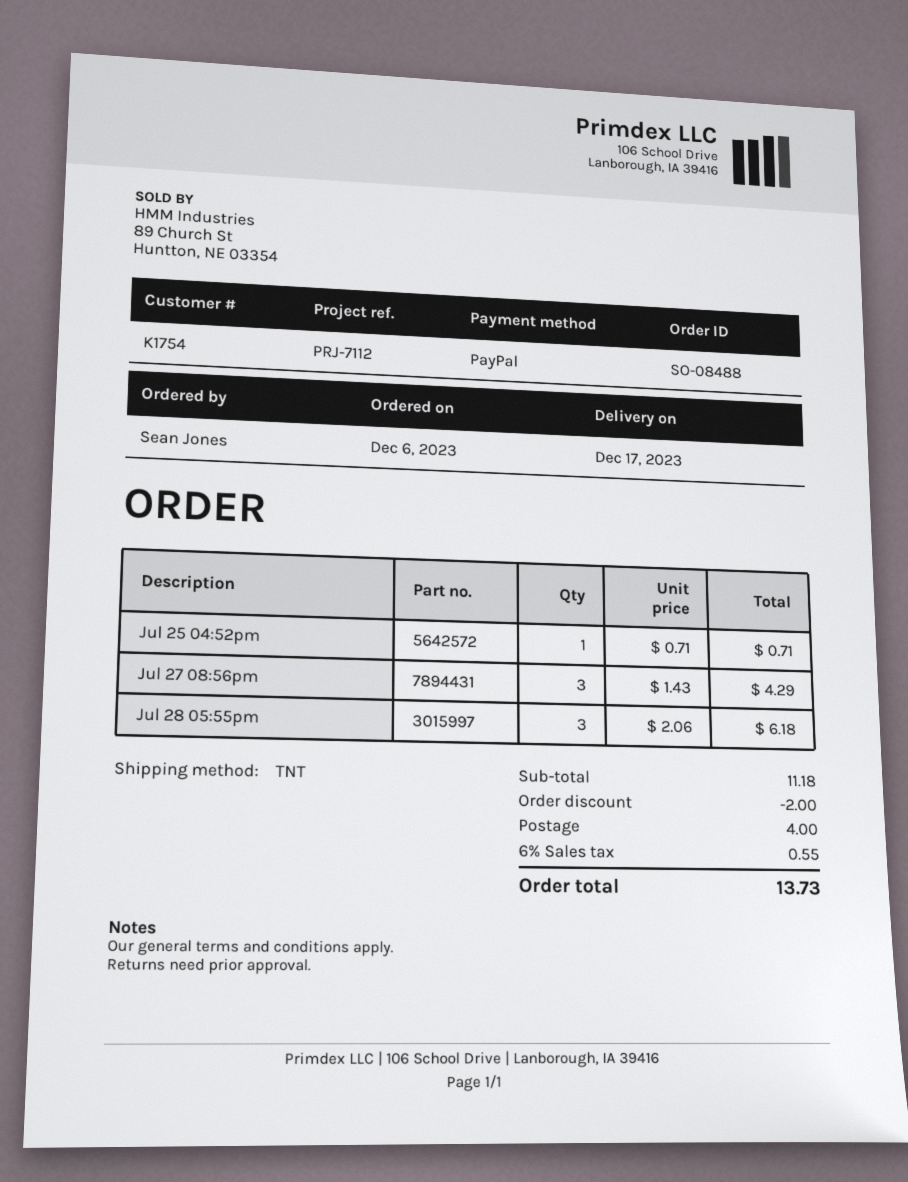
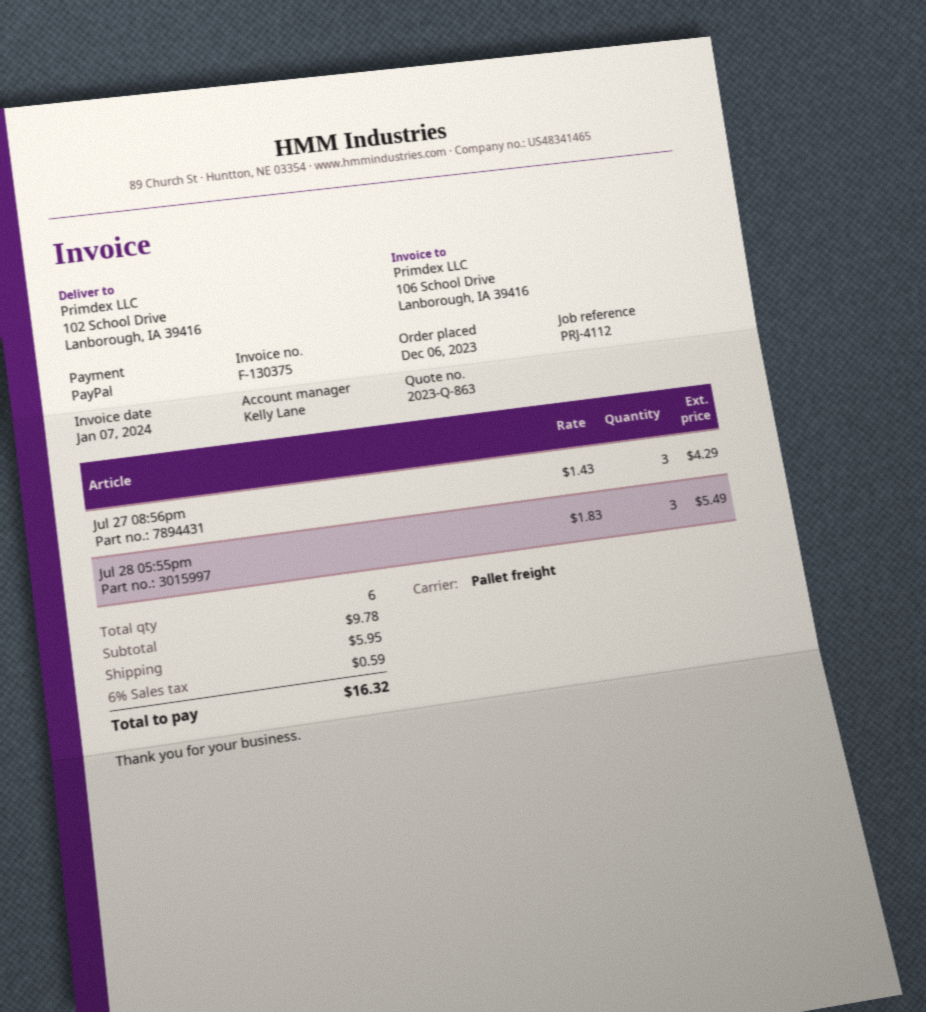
reference: PRJ-7112 -> PRJ-4112
shipping method: TNT -> pallet freight
Jul 25 04:52pm: 1 x 0.71 = 0.71 -> none
Jul 28 05:55pm: 3 x 2.06 = 6.18 -> 3 x 1.83 = 5.49
subtotal: 11.18 -> 9.78
discount: 2.00 -> none
shipping: 4.00 -> 5.95
tax: 6% = 0.55 -> 6% = 0.59
total: 13.73 -> 16.32

